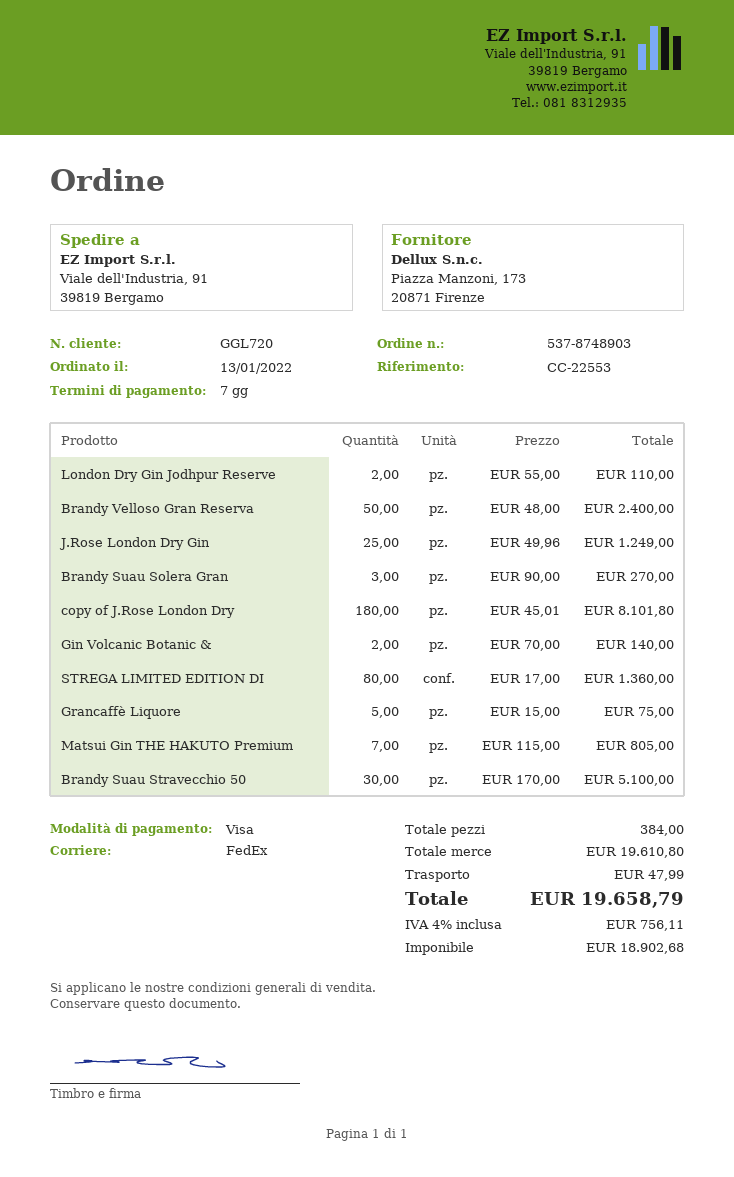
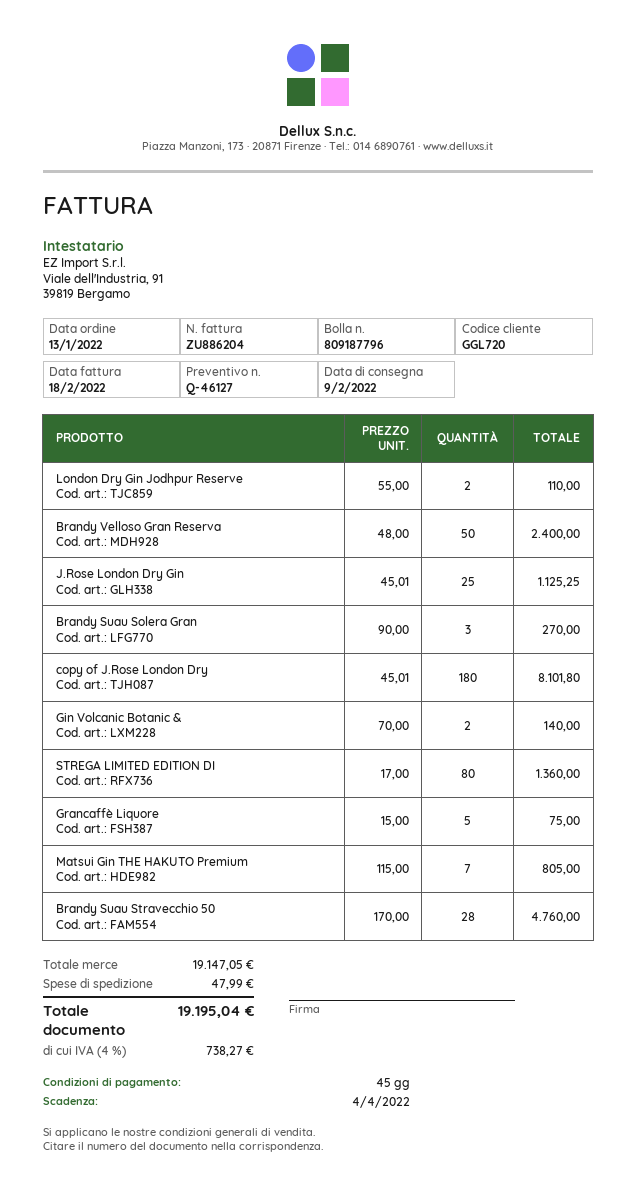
payment terms: 7 days -> 45 days
J.Rose London Dry Gin: 25 x 49.96 = 1249.00 -> 25 x 45.01 = 1125.25
Brandy Suau Stravecchio 50: 30 x 170.00 = 5100.00 -> 28 x 170.00 = 4760.00
subtotal: 19610.80 -> 19147.05
tax: 4% = 756.11 -> 4% = 738.27
total: 19658.79 -> 19195.04

